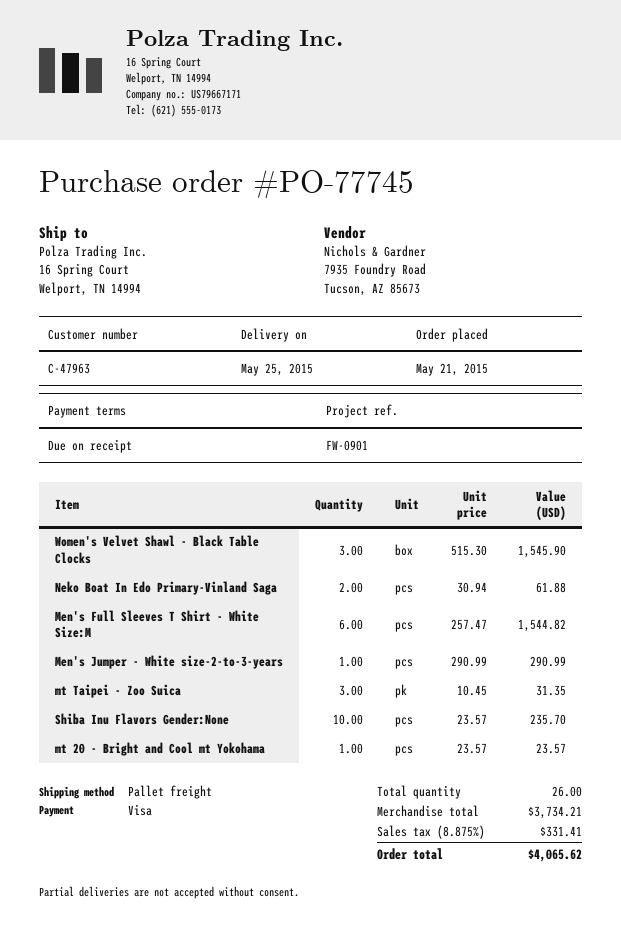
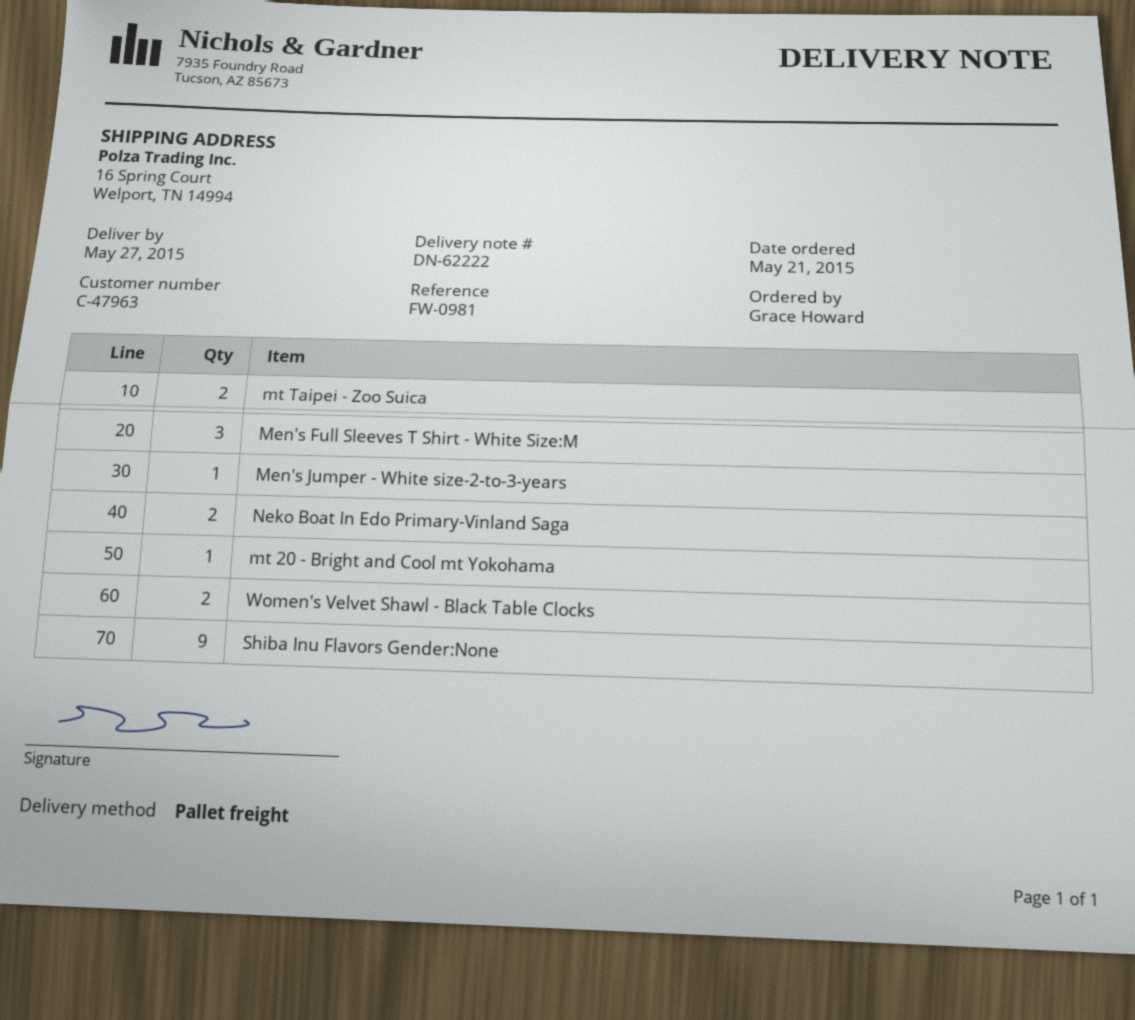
delivery date: 2015-05-25 -> 2015-05-27
reference: FW-0901 -> FW-0981
Women's Velvet Shawl - Black Table Clocks: 3 -> 2
Men's Full Sleeves T Shirt - White Size:M: 6 -> 3
mt Taipei - Zoo Suica: 3 -> 2
Shiba Inu Flavors Gender:None: 10 -> 9

